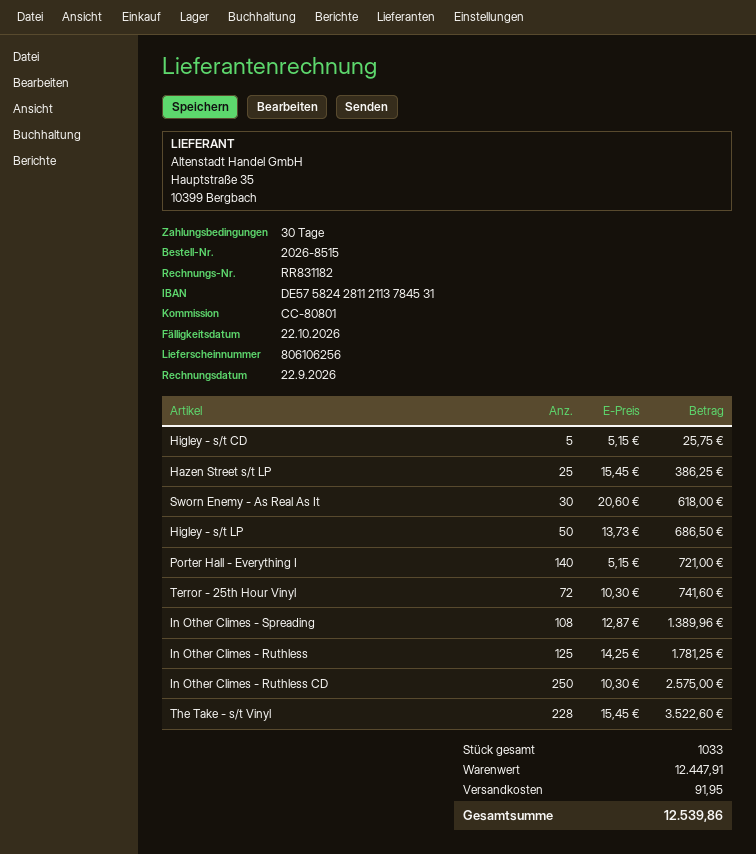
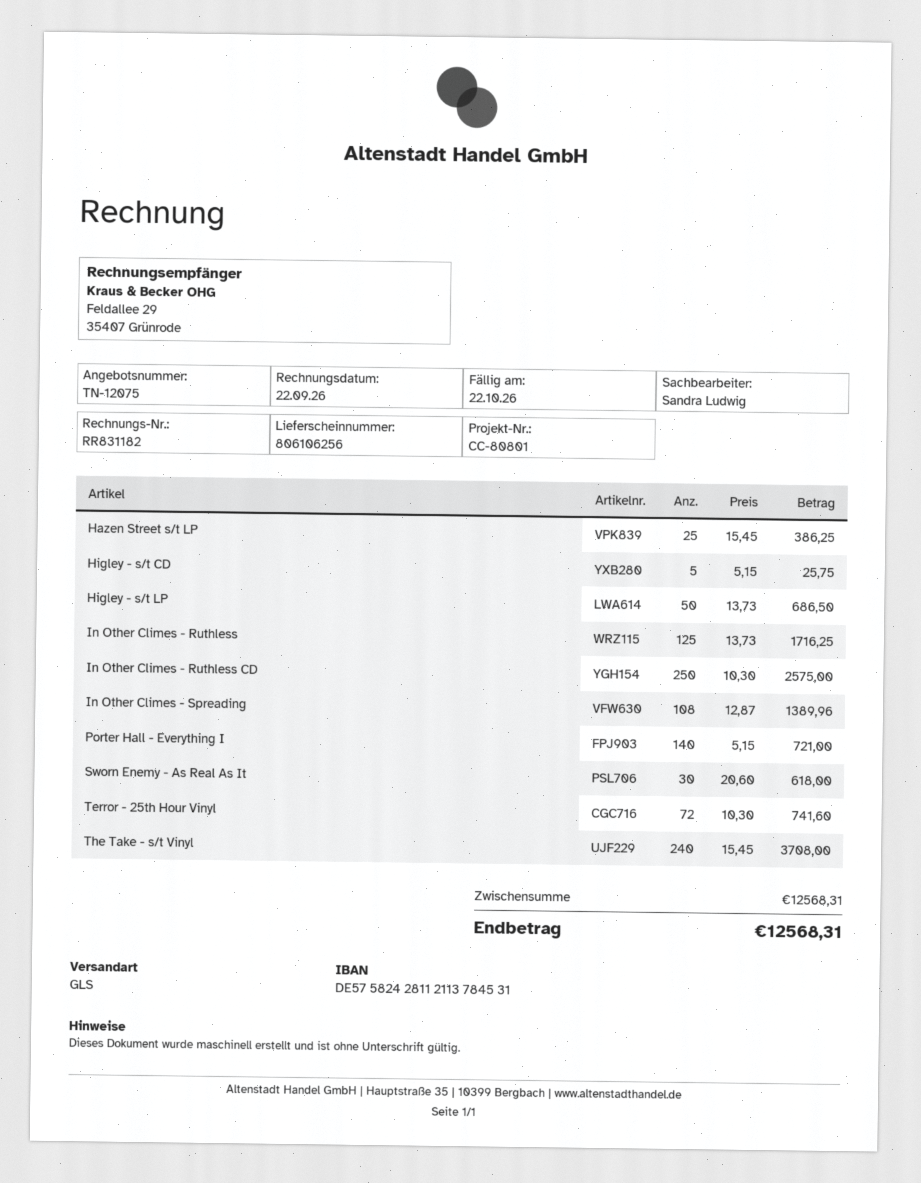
In Other Climes - Ruthless: 125 x 14.25 = 1781.25 -> 125 x 13.73 = 1716.25
The Take - s/t Vinyl: 228 x 15.45 = 3522.60 -> 240 x 15.45 = 3708.00
subtotal: 12447.91 -> 12568.31
shipping: 91.95 -> none
total: 12539.86 -> 12568.31

